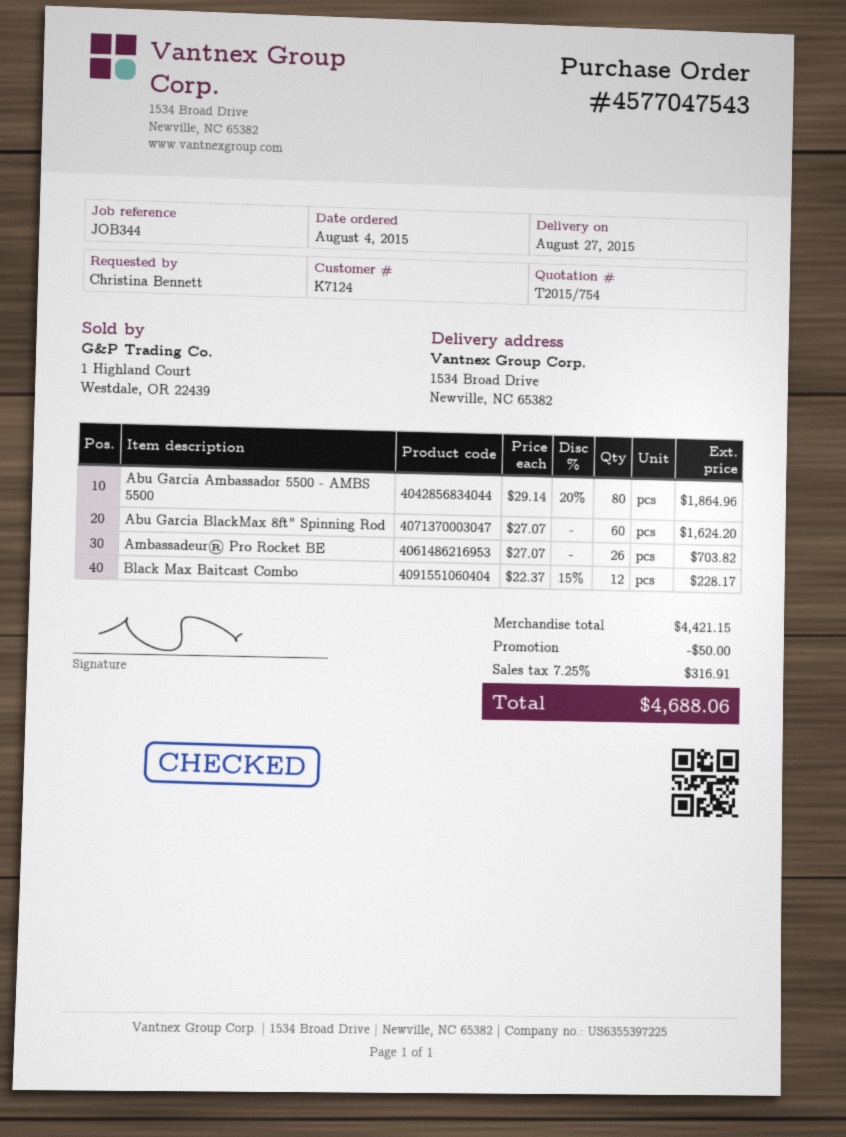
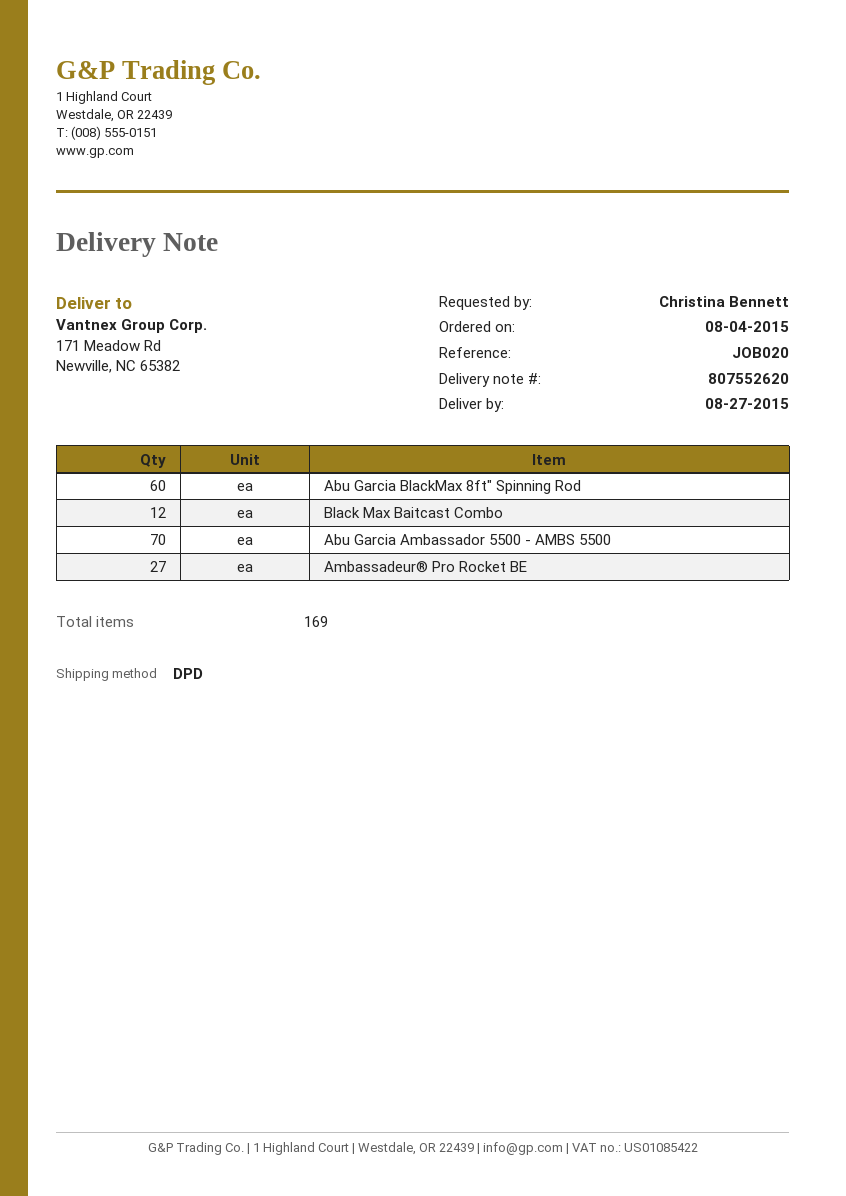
reference: JOB344 -> JOB020
ship to: 1534 Broad Drive, Newville, NC 65382 -> 171 Meadow Rd, Newville, NC 65382
Abu Garcia Ambassador 5500 - AMBS 5500: 80 -> 70
Ambassadeur® Pro Rocket BE: 26 -> 27

